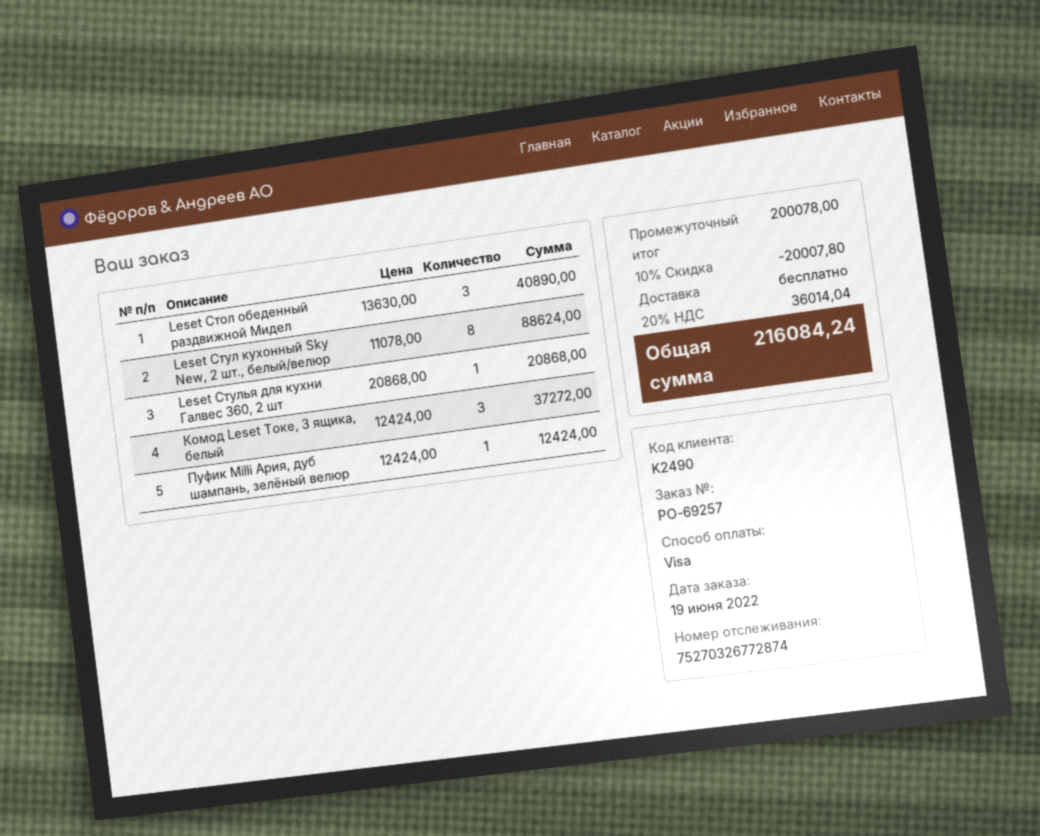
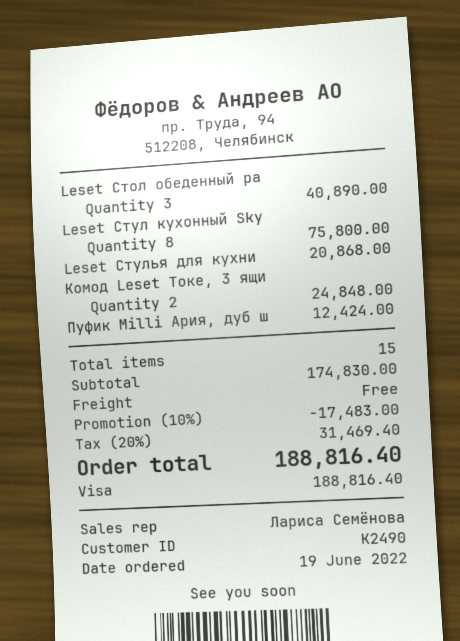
Leset Стул кухонный Sky New, 2 шт., белый/велюр: 8 for 88624.00 -> 8 for 75800.00
Комод Leset Токе, 3 ящика, белый: 3 for 37272.00 -> 2 for 24848.00
subtotal: 200078.00 -> 174830.00
discount: 10% = 20007.80 -> 10% = 17483.00
tax: 20% = 36014.04 -> 20% = 31469.40
total: 216084.24 -> 188816.40

